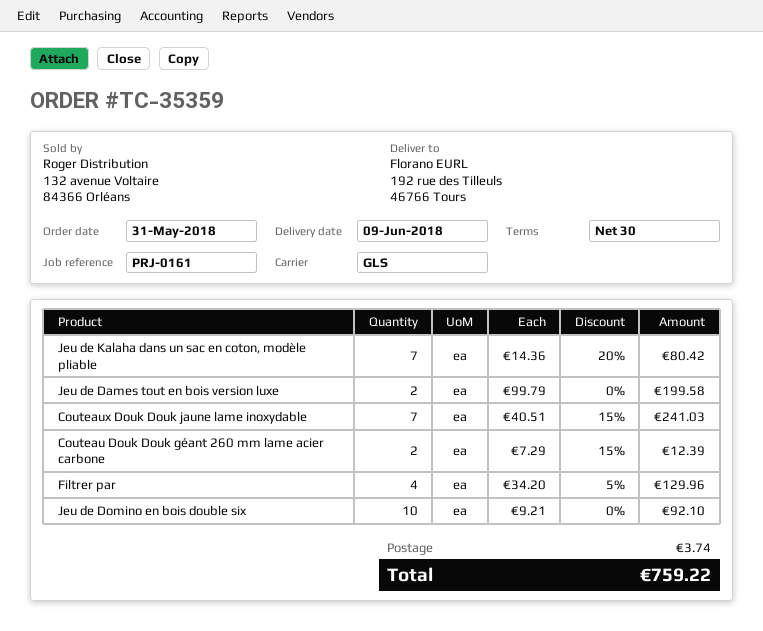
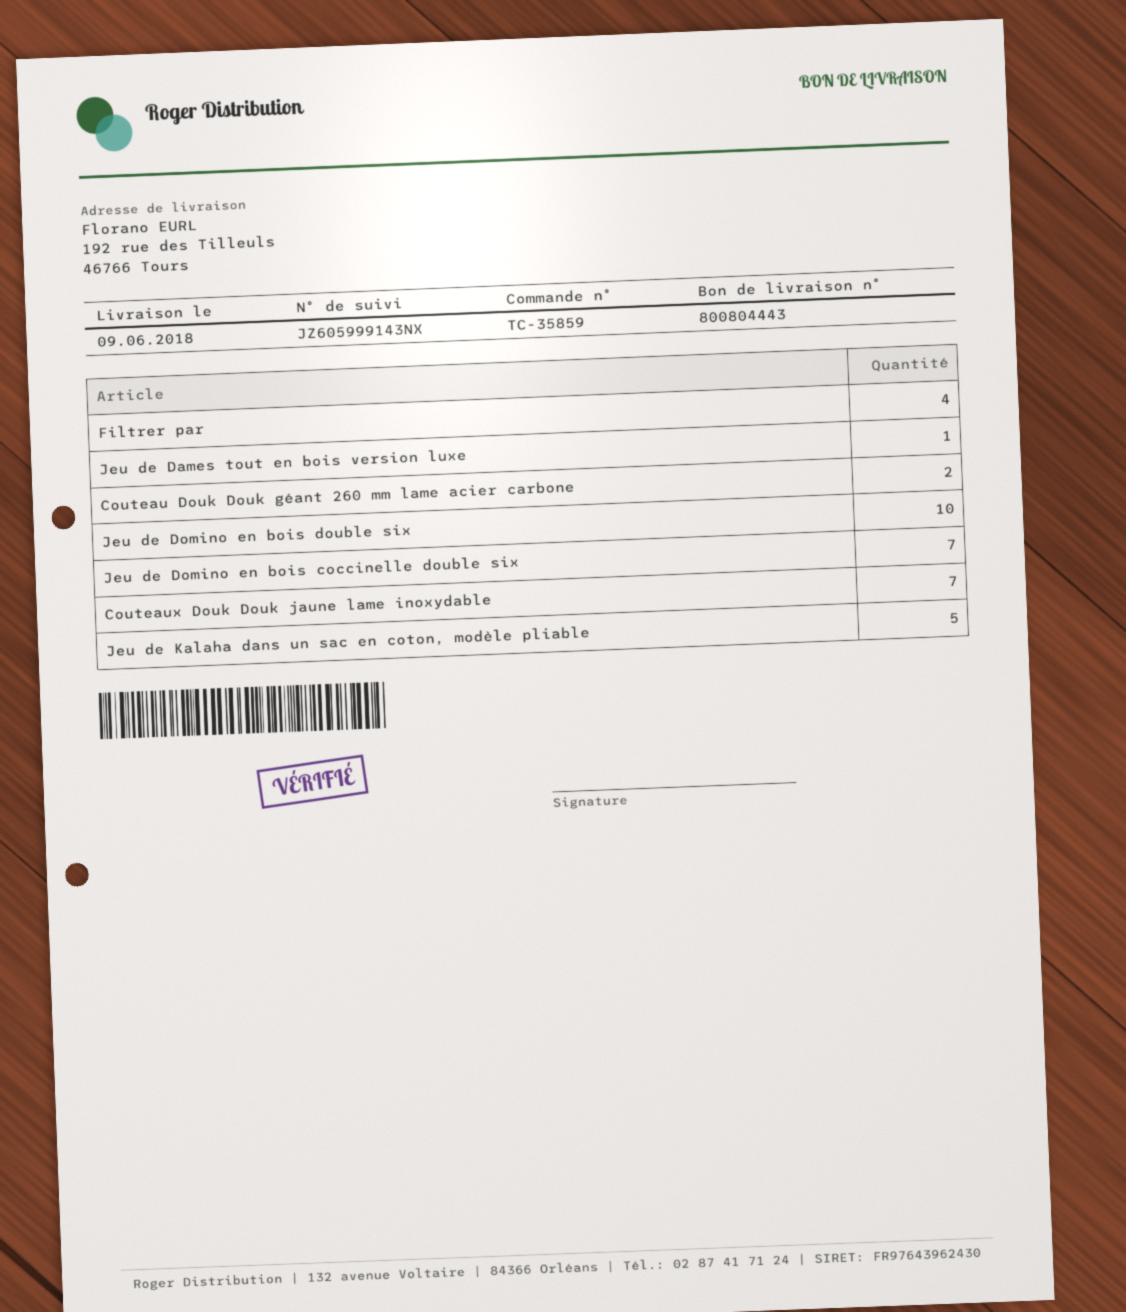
order number: TC-35359 -> TC-35859
Jeu de Kalaha dans un sac en coton, modèle pliable: 7 -> 5
Jeu de Dames tout en bois version luxe: 2 -> 1
Jeu de Domino en bois coccinelle double six: none -> 7

